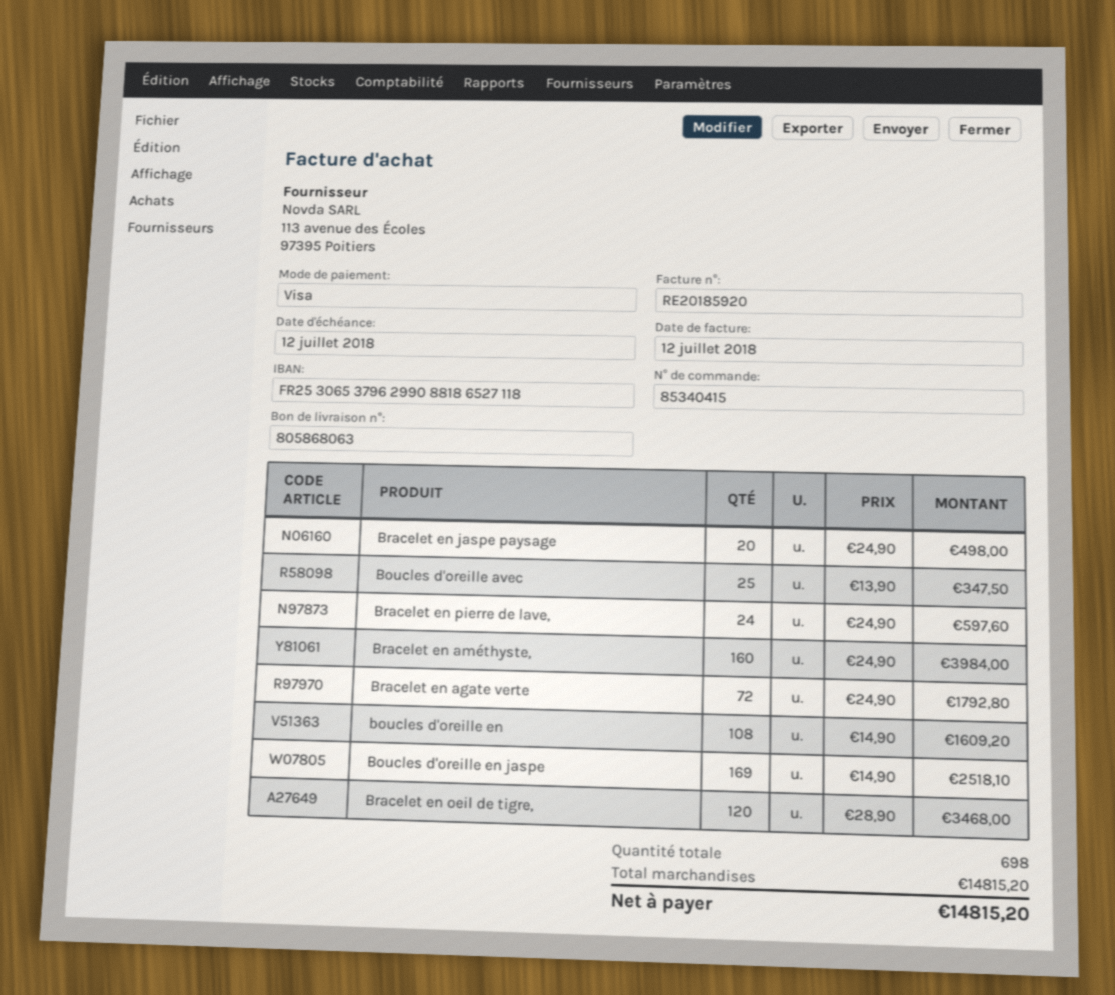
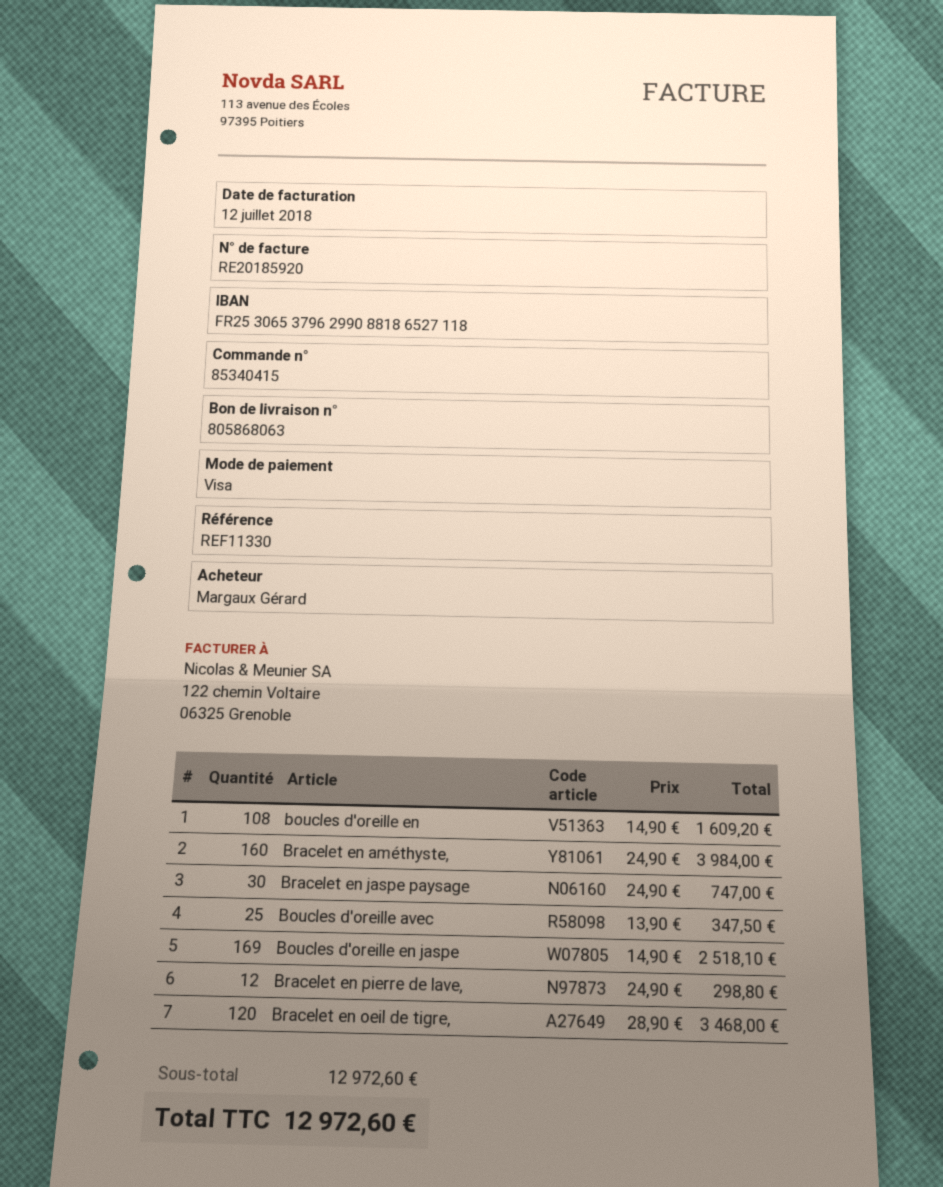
Bracelet en jaspe paysage: 20 x 24.90 = 498.00 -> 30 x 24.90 = 747.00
Bracelet en pierre de lave,: 24 x 24.90 = 597.60 -> 12 x 24.90 = 298.80
Bracelet en agate verte: 72 x 24.90 = 1792.80 -> none
subtotal: 14815.20 -> 12972.60
total: 14815.20 -> 12972.60

